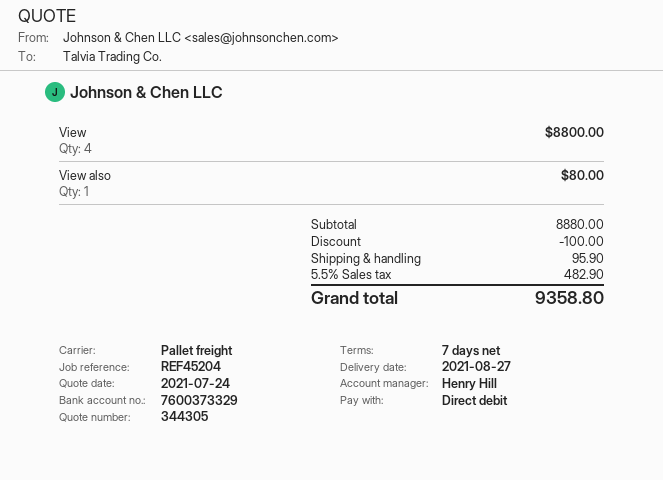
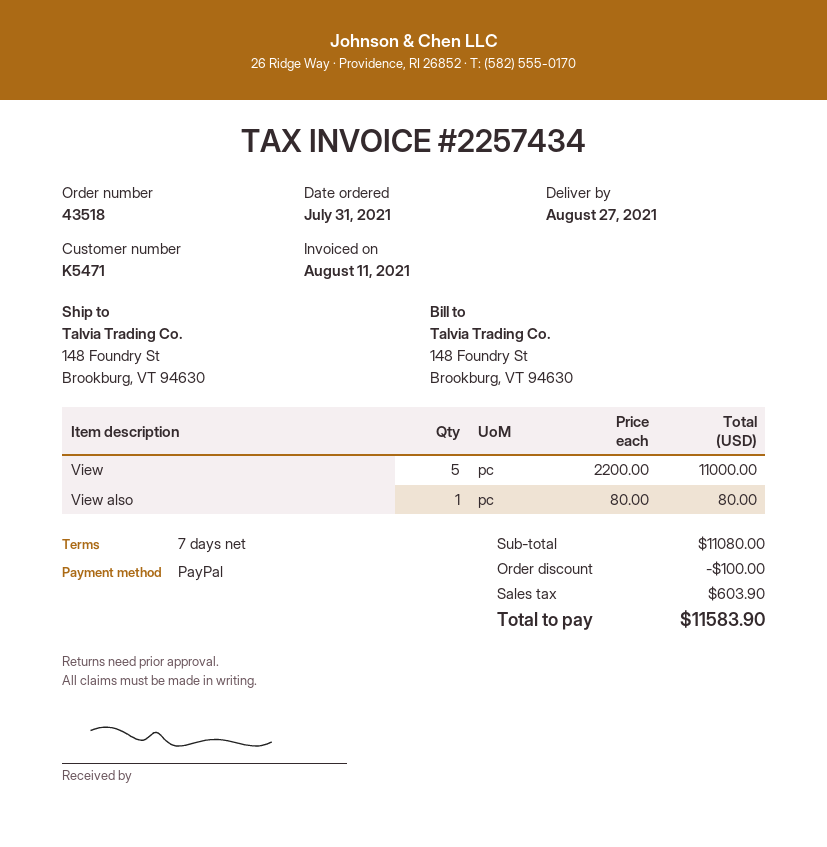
payment method: direct debit -> PayPal
View: 4 for 8800.00 -> 5 for 11000.00
subtotal: 8880.00 -> 11080.00
shipping: 95.90 -> none
tax: 482.90 -> 603.90
total: 9358.80 -> 11583.90

